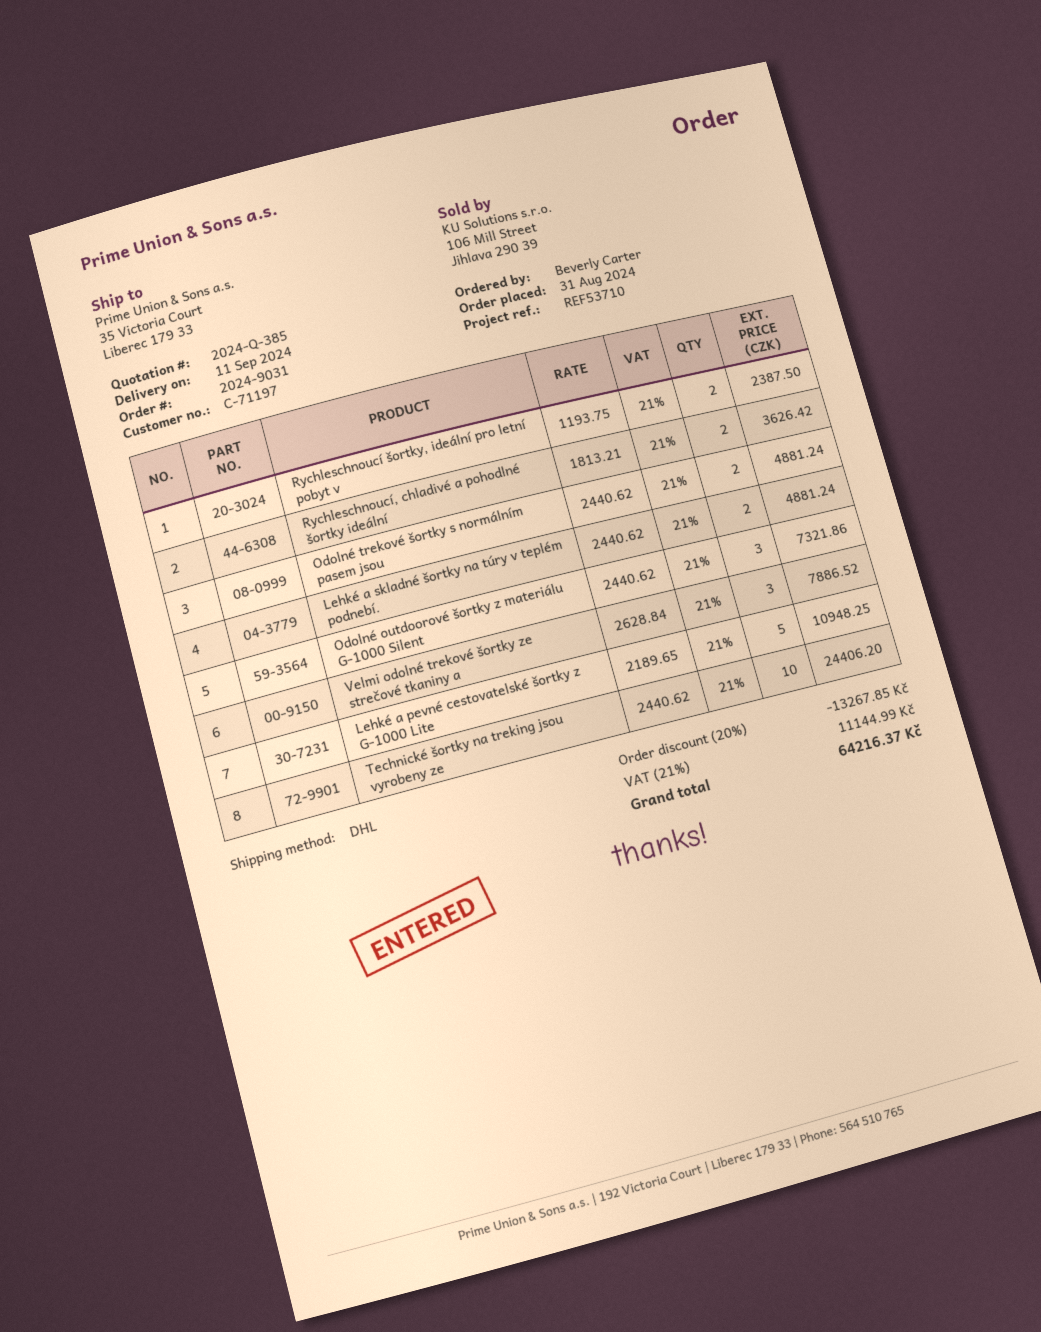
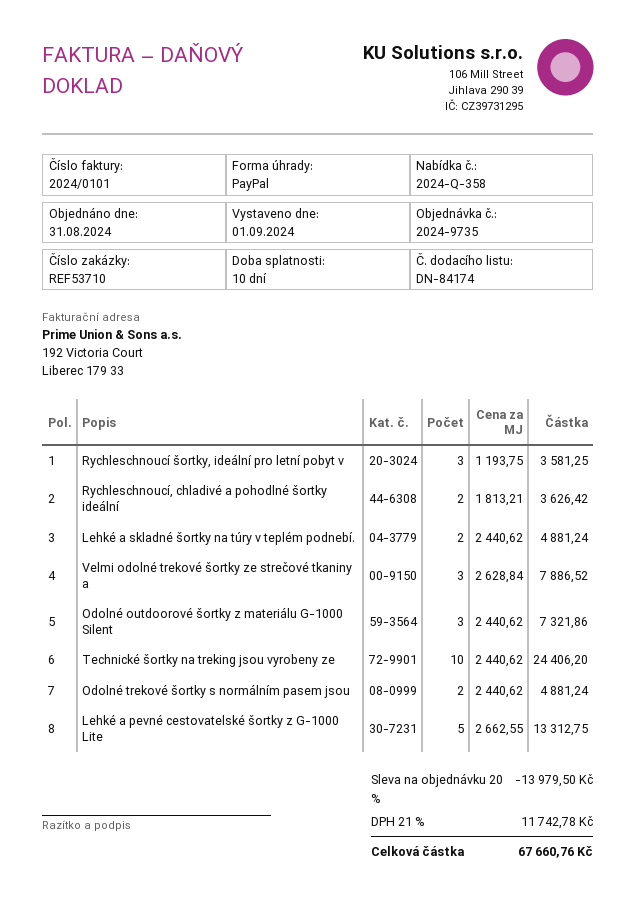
quote number: 2024-Q-385 -> 2024-Q-358
order number: 2024-9031 -> 2024-9735
Rychleschnoucí šortky, ideální pro letní pobyt v: 2 x 1193.75 = 2387.50 -> 3 x 1193.75 = 3581.25
Lehké a pevné cestovatelské šortky z G-1000 Lite: 5 x 2189.65 = 10948.25 -> 5 x 2662.55 = 13312.75
discount: 20% = 13267.85 -> 20% = 13979.50
tax: 21% = 11144.99 -> 21% = 11742.78
total: 64216.37 -> 67660.76

